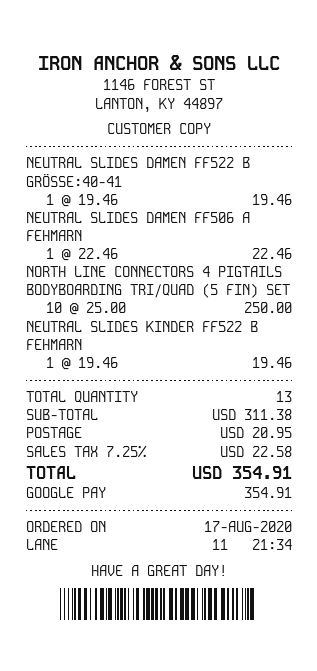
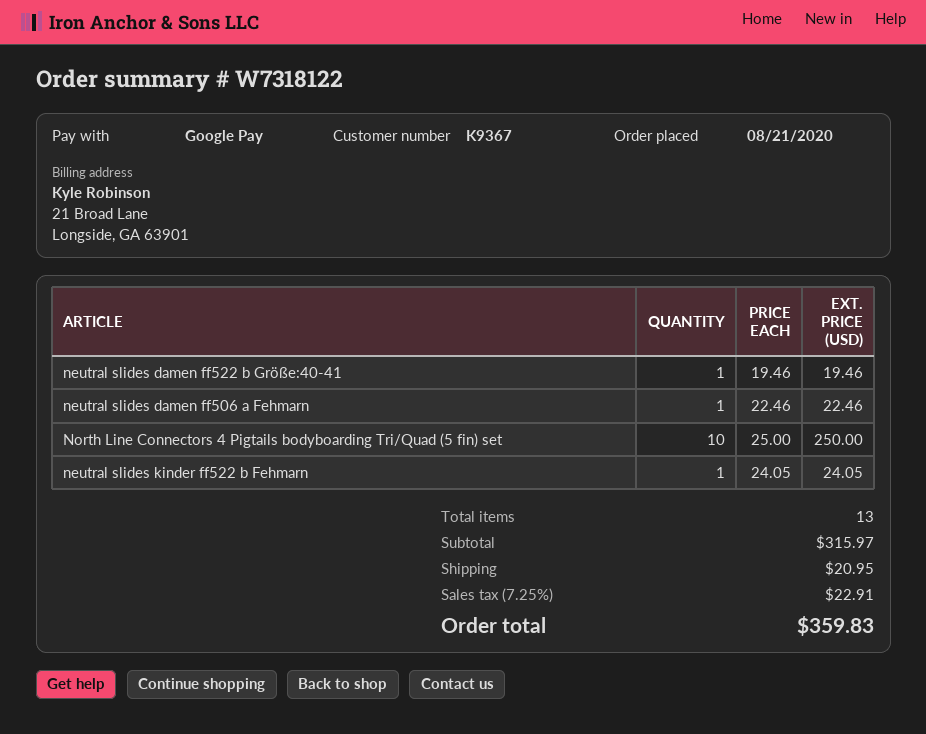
order date: 2020-08-17 -> 2020-08-21
NEUTRAL SLIDES KINDER FF522 B FEHMARN: 1 x 19.46 = 19.46 -> 1 x 24.05 = 24.05
subtotal: 311.38 -> 315.97
tax: 7.25% = 22.58 -> 7.25% = 22.91
total: 354.91 -> 359.83

